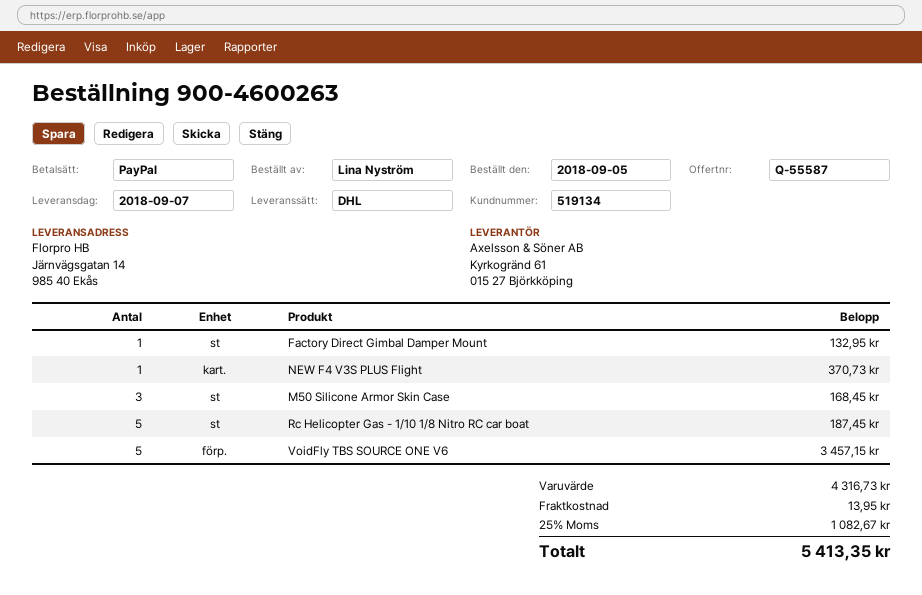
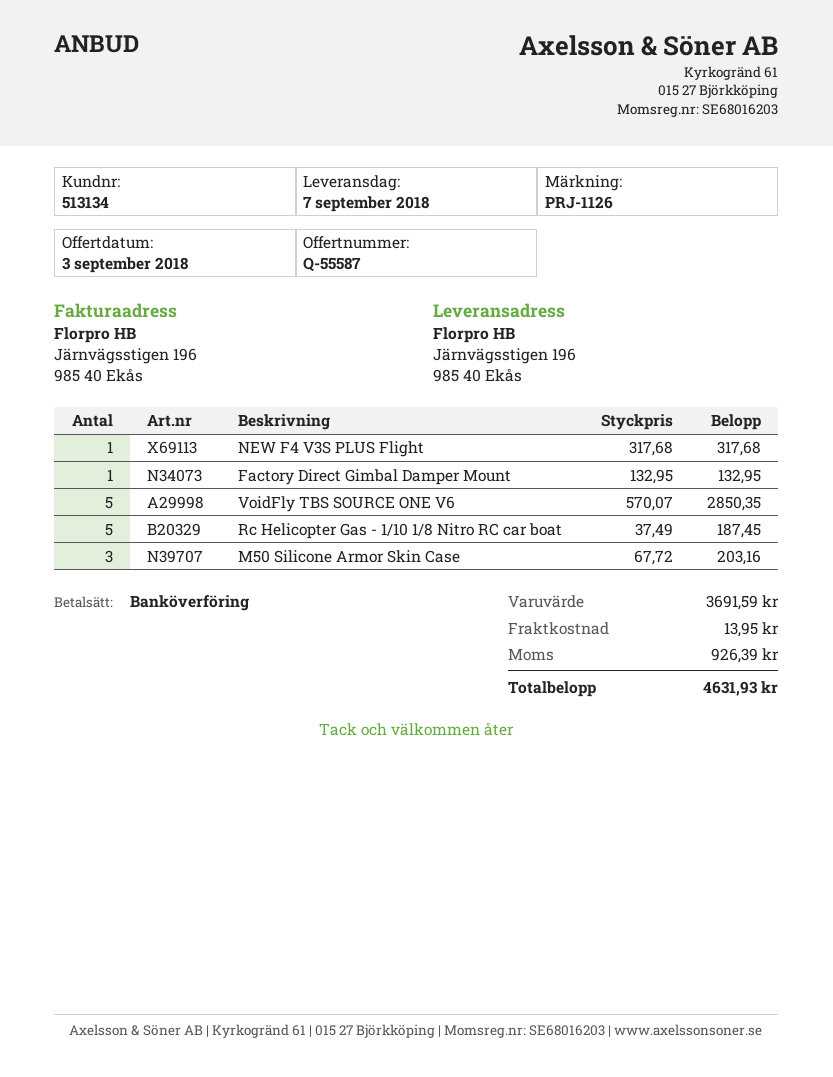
customer number: 519134 -> 513134
payment method: PayPal -> bank transfer
ship to: Järnvägsgatan 14, 985 40 Ekås -> Järnvägsstigen 196, 985 40 Ekås
NEW F4 V3S PLUS Flight: 1 for 370.73 -> 1 for 317.68
M50 Silicone Armor Skin Case: 3 for 168.45 -> 3 for 203.16
VoidFly TBS SOURCE ONE V6: 5 for 3457.15 -> 5 for 2850.35
subtotal: 4316.73 -> 3691.59
tax: 1082.67 -> 926.39
total: 5413.35 -> 4631.93

